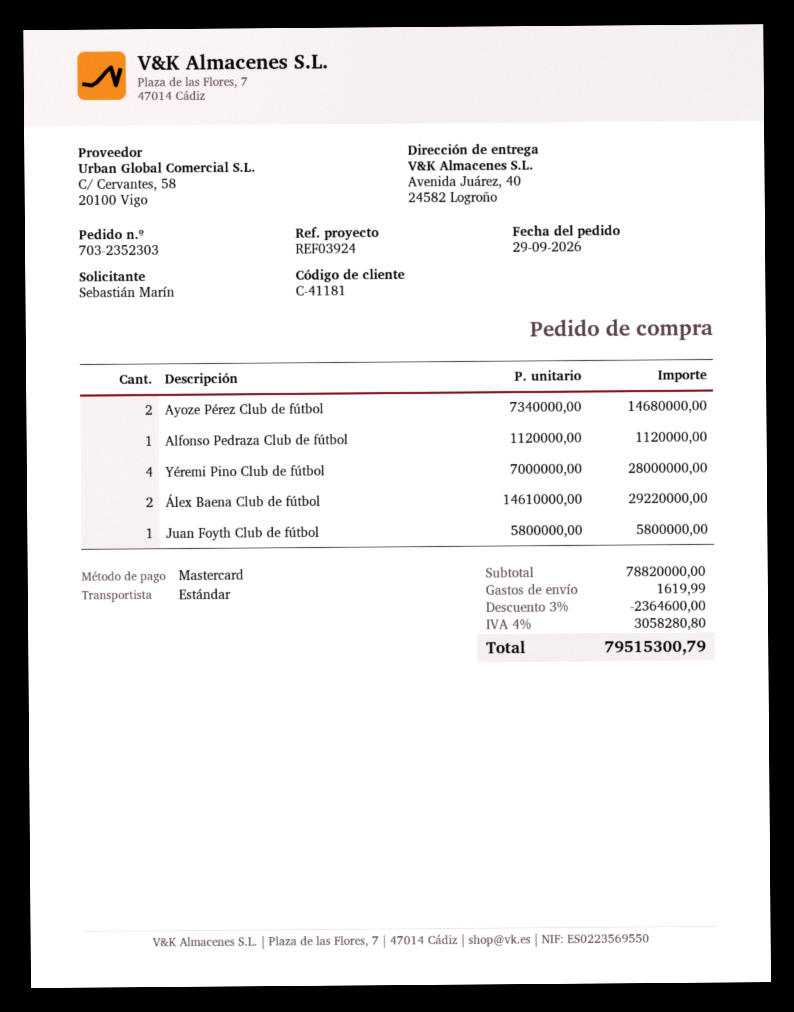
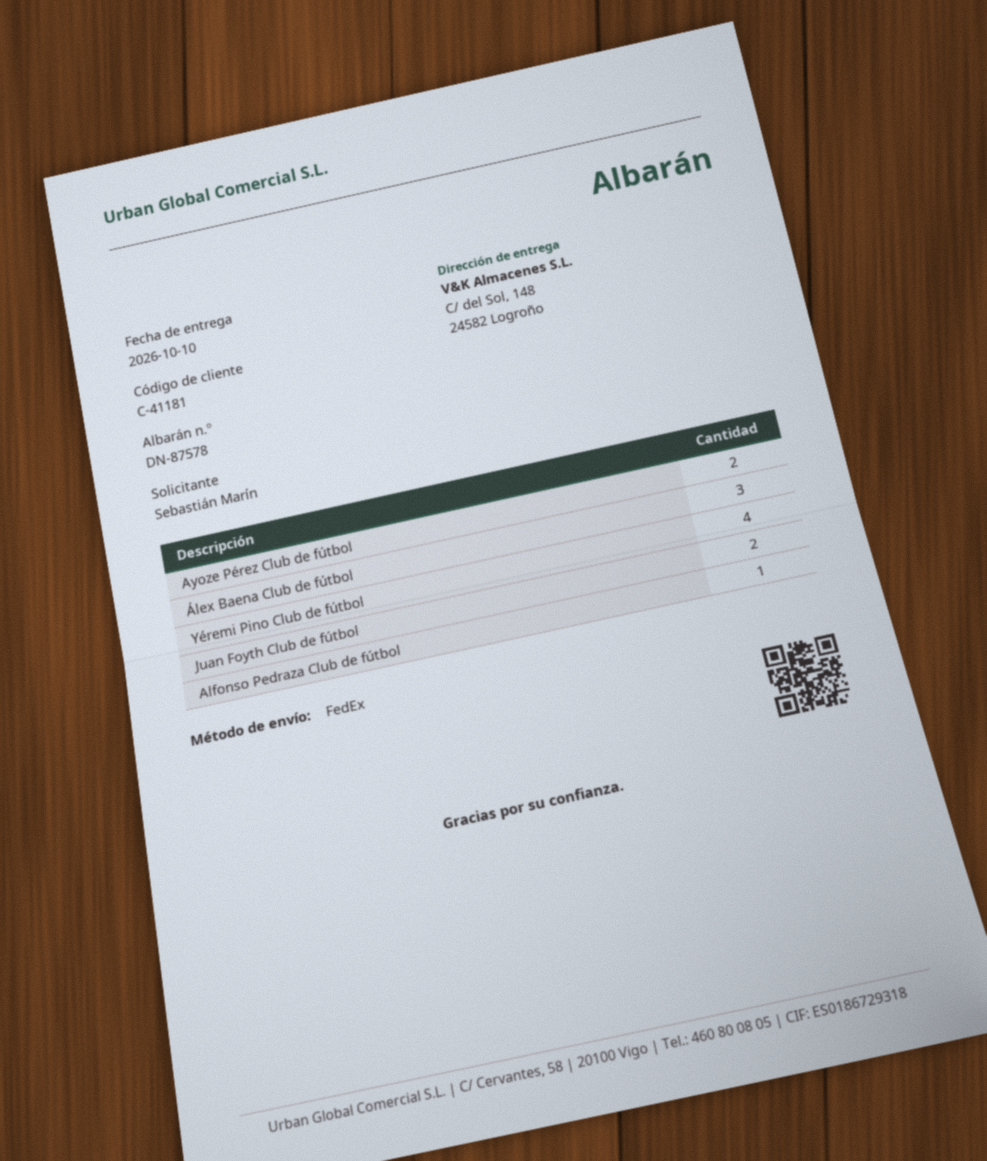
shipping method: standard -> FedEx
ship to: Avenida Juárez, 40, 24582 Logroño -> C/ del Sol, 148, 24582 Logroño
Álex Baena Club de fútbol: 2 -> 3
Juan Foyth Club de fútbol: 1 -> 2

